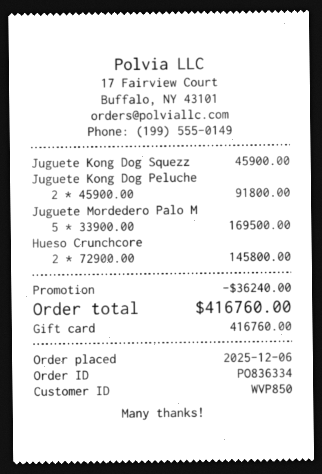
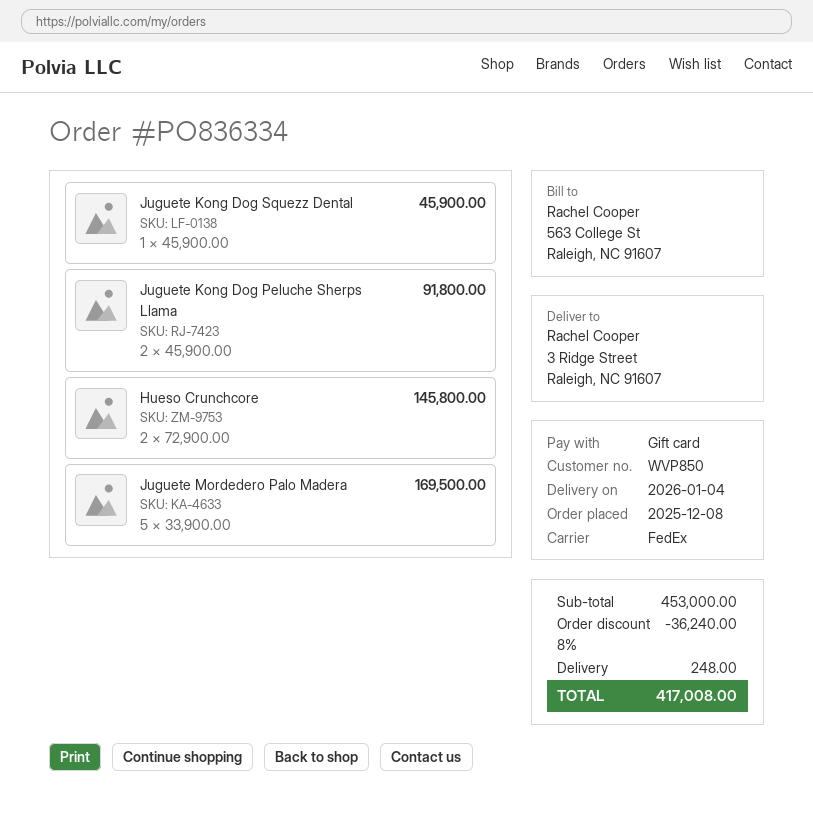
order date: 2025-12-06 -> 2025-12-08
shipping: none -> 248.00
total: 416760.00 -> 417008.00

